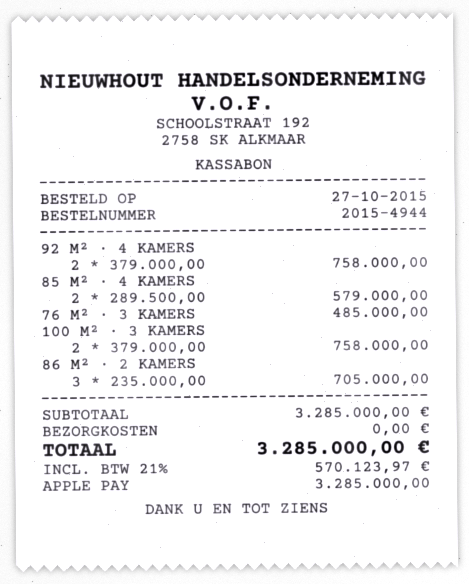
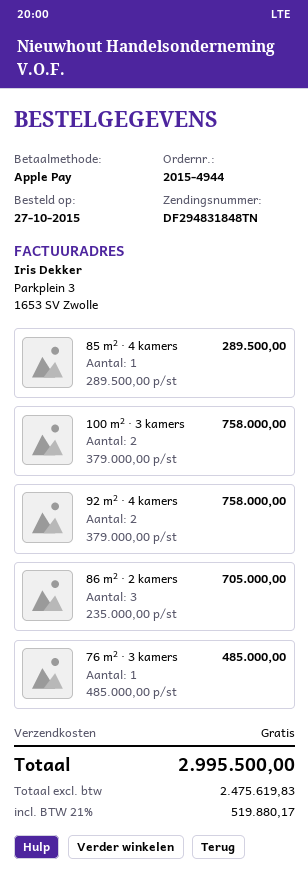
85 M² · 4 KAMERS: 2 x 289500.00 = 579000.00 -> 1 x 289500.00 = 289500.00
tax: 21% = 570123.97 -> 21% = 519880.17
total: 3285000.00 -> 2995500.00

